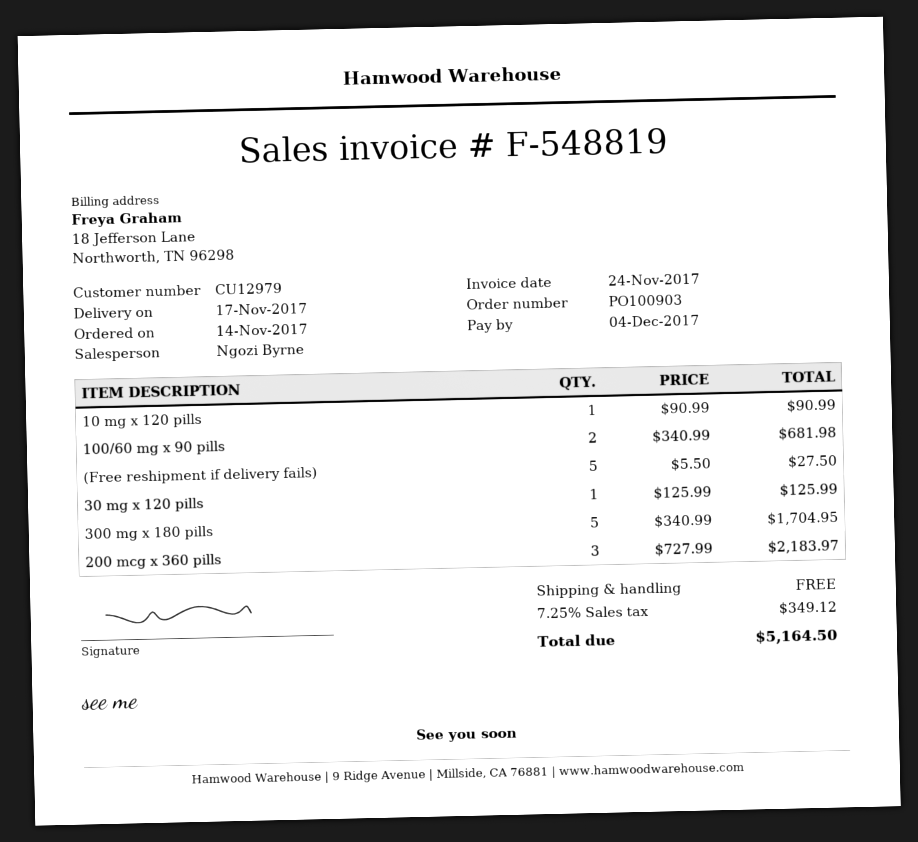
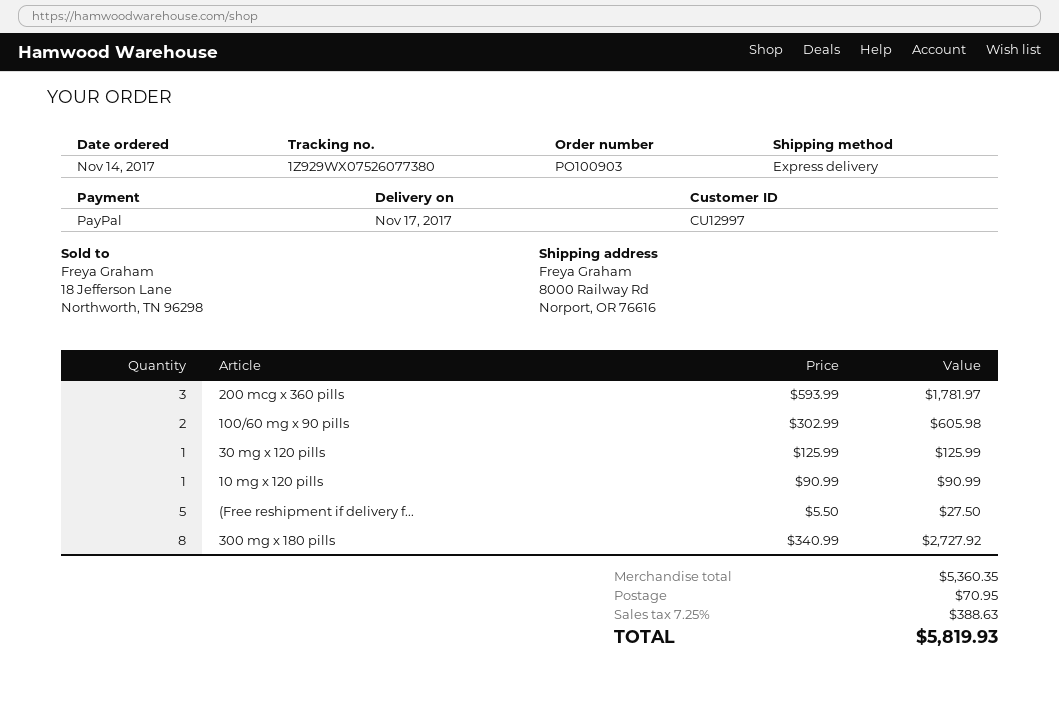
customer number: CU12979 -> CU12997
100/60 mg x 90 pills: 2 x 340.99 = 681.98 -> 2 x 302.99 = 605.98
300 mg x 180 pills: 5 x 340.99 = 1704.95 -> 8 x 340.99 = 2727.92
200 mcg x 360 pills: 3 x 727.99 = 2183.97 -> 3 x 593.99 = 1781.97
shipping: 0.00 -> 70.95
tax: 7.25% = 349.12 -> 7.25% = 388.63
total: 5164.50 -> 5819.93

